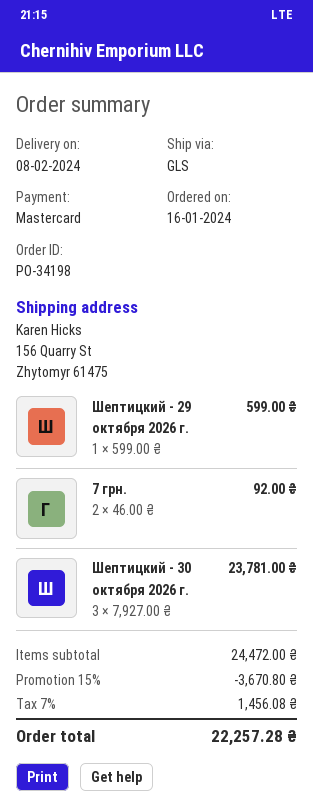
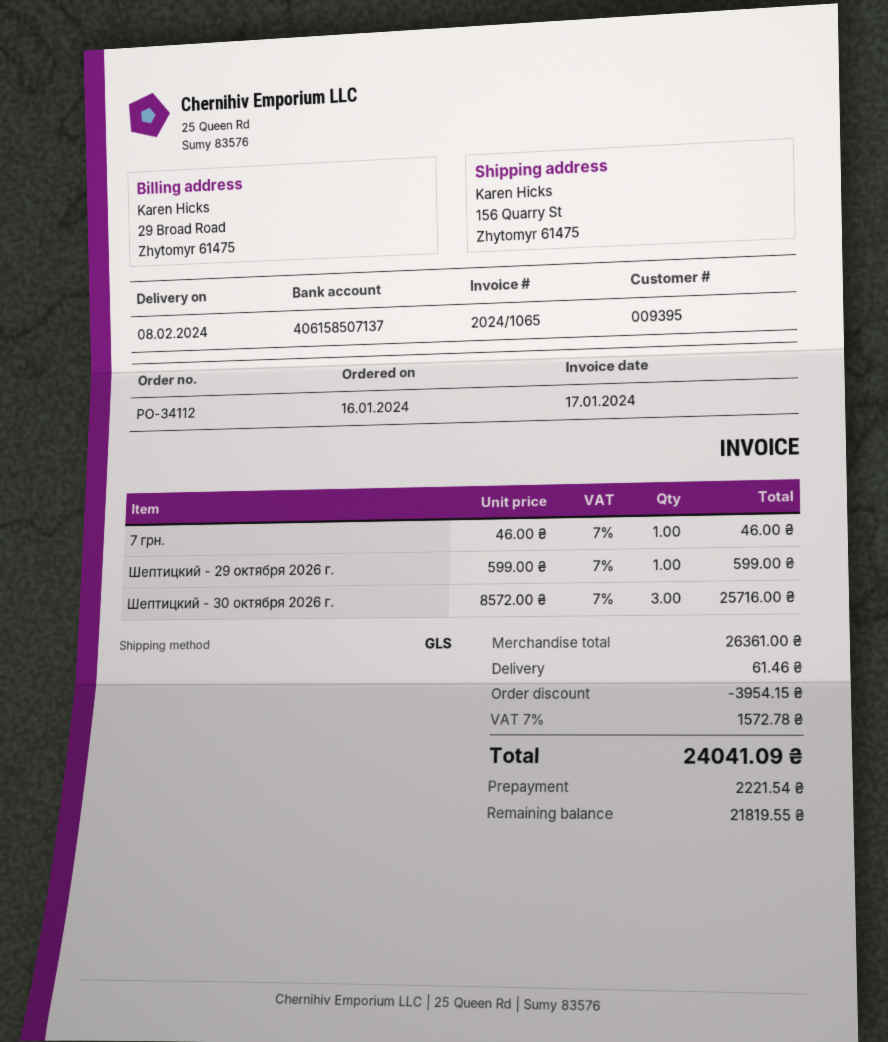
order number: PO-34198 -> PO-34112
7 грн.: 2 x 46.00 = 92.00 -> 1 x 46.00 = 46.00
Шептицкий - 30 октября 2026 г.: 3 x 7927.00 = 23781.00 -> 3 x 8572.00 = 25716.00
subtotal: 24472.00 -> 26361.00
discount: 3670.80 -> 3954.15
shipping: none -> 61.46
tax: 7% = 1456.08 -> 7% = 1572.78
total: 22257.28 -> 24041.09

